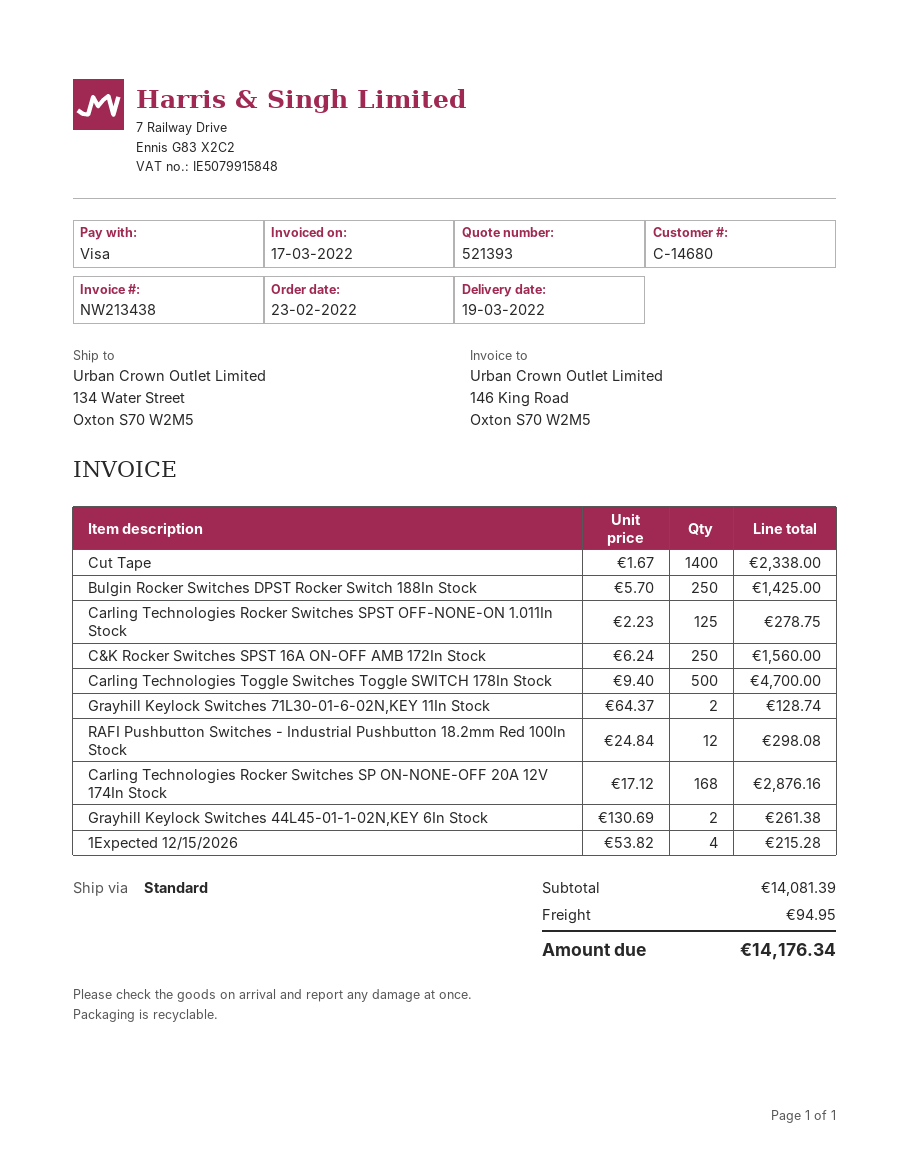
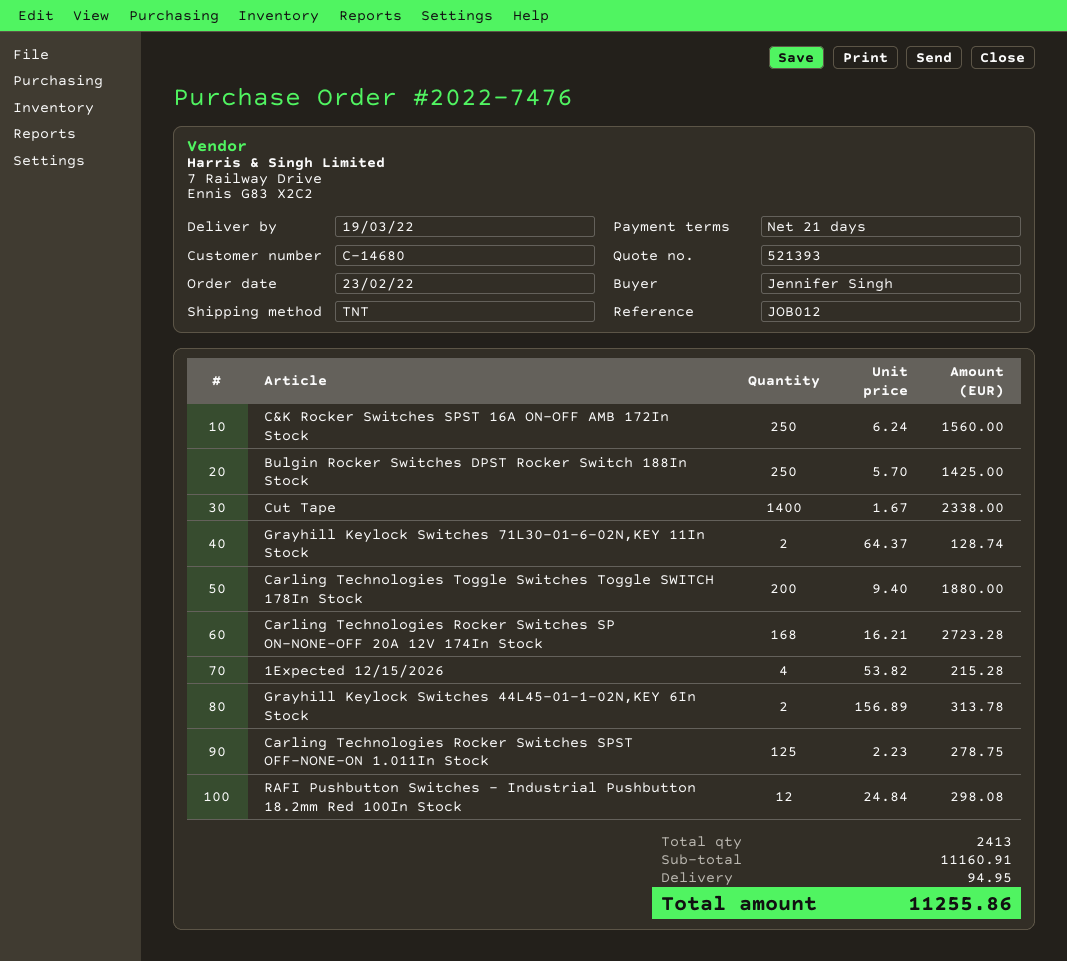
shipping method: standard -> TNT
Carling Technologies Toggle Switches Toggle SWITCH 178In Stock: 500 x 9.40 = 4700.00 -> 200 x 9.40 = 1880.00
Carling Technologies Rocker Switches SP ON-NONE-OFF 20A 12V 174In Stock: 168 x 17.12 = 2876.16 -> 168 x 16.21 = 2723.28
Grayhill Keylock Switches 44L45-01-1-02N,KEY 6In Stock: 2 x 130.69 = 261.38 -> 2 x 156.89 = 313.78
subtotal: 14081.39 -> 11160.91
total: 14176.34 -> 11255.86

